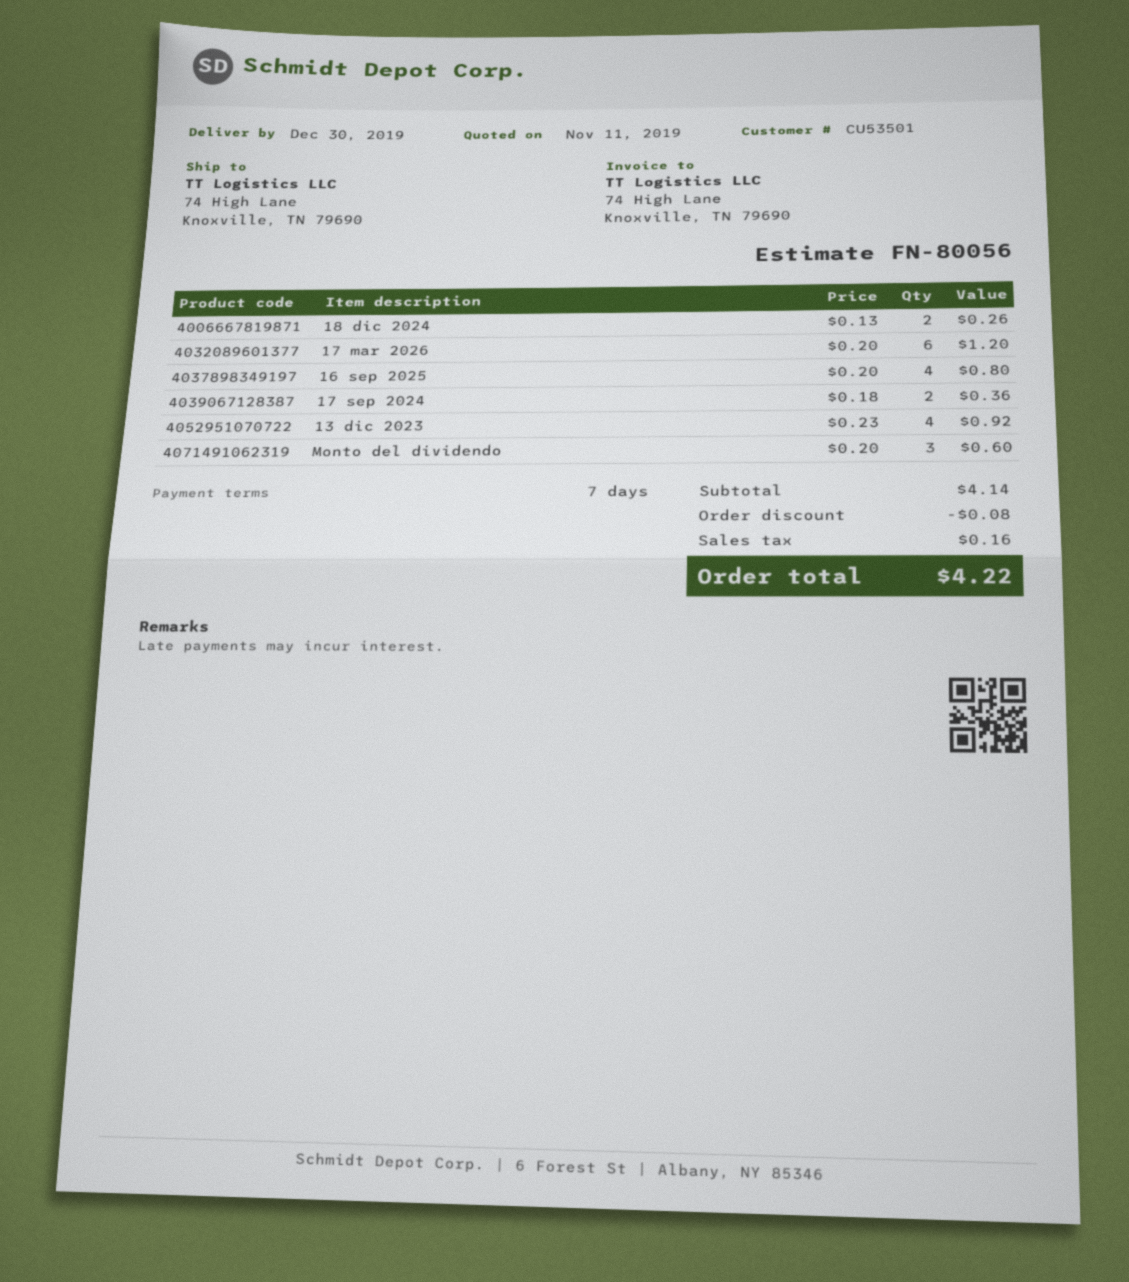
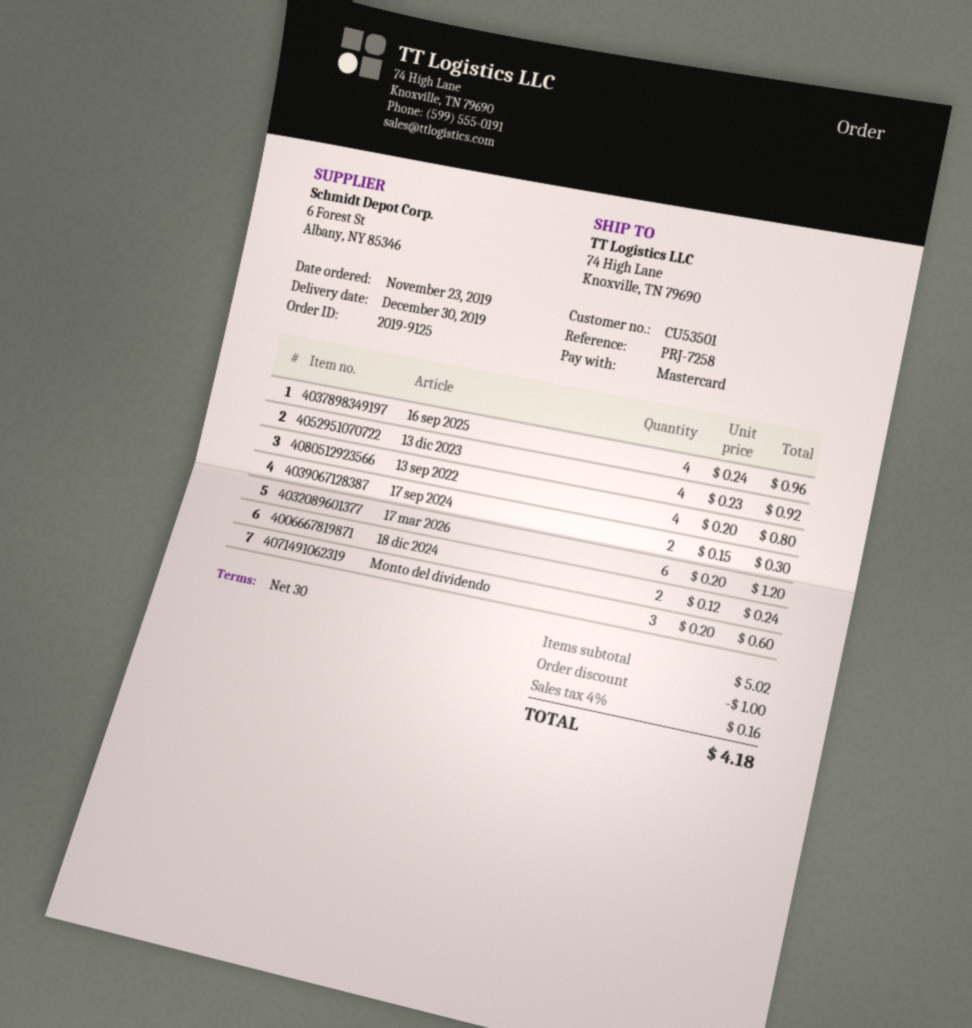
payment terms: 7 days -> 30 days
18 dic 2024: 2 x 0.13 = 0.26 -> 2 x 0.12 = 0.24
16 sep 2025: 4 x 0.20 = 0.80 -> 4 x 0.24 = 0.96
17 sep 2024: 2 x 0.18 = 0.36 -> 2 x 0.15 = 0.30
13 sep 2022: none -> 4 x 0.20 = 0.80
subtotal: 4.14 -> 5.02
discount: 0.08 -> 1.00
total: 4.22 -> 4.18

